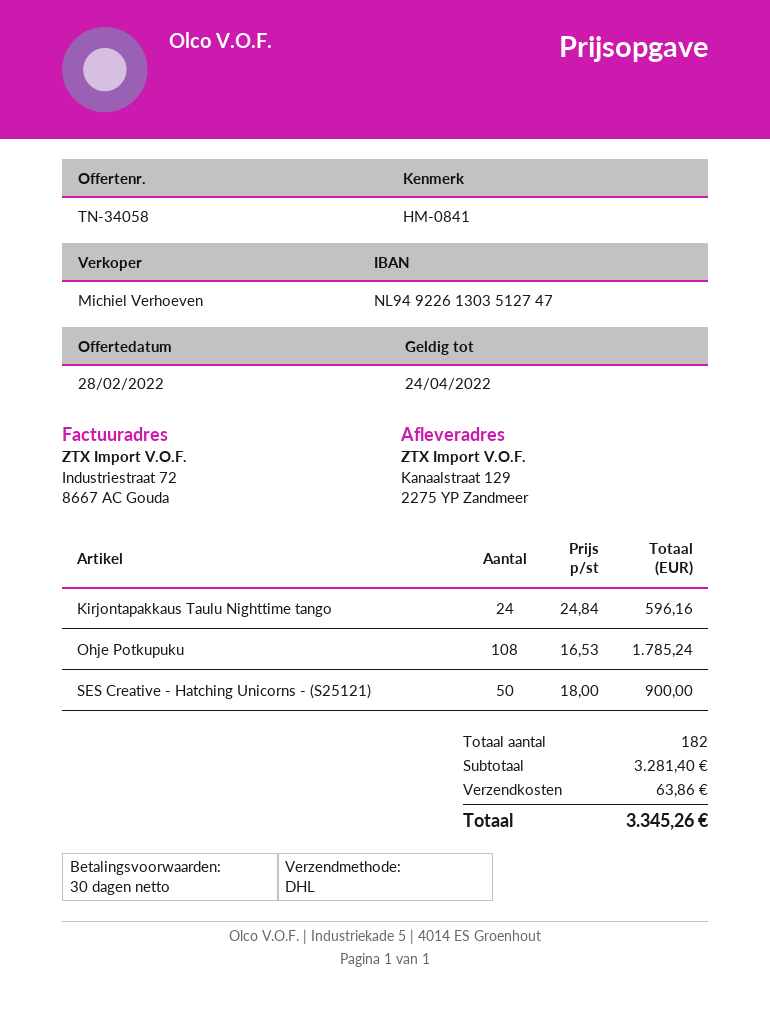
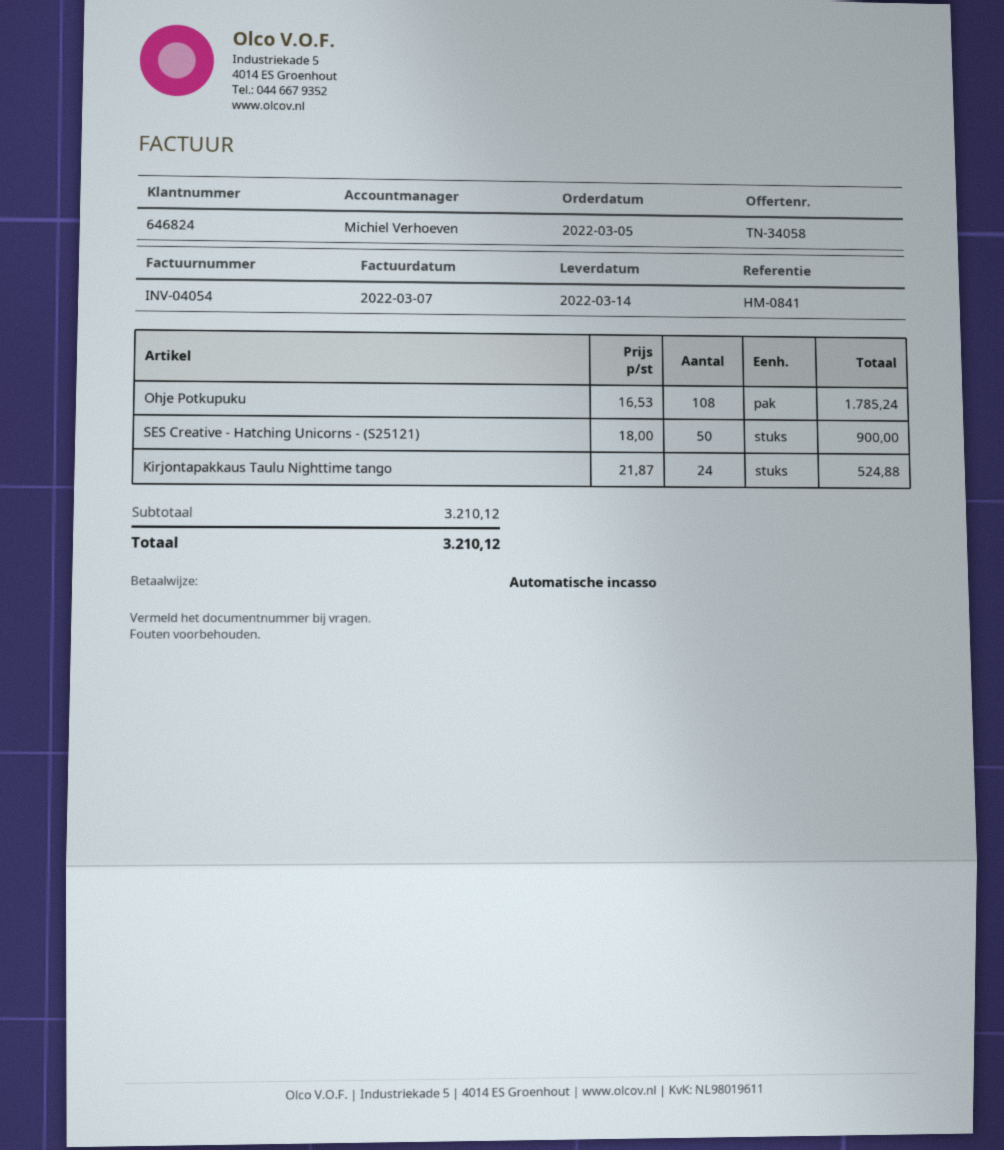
Kirjontapakkaus Taulu Nighttime tango: 24 x 24.84 = 596.16 -> 24 x 21.87 = 524.88
subtotal: 3281.40 -> 3210.12
shipping: 63.86 -> none
total: 3345.26 -> 3210.12

